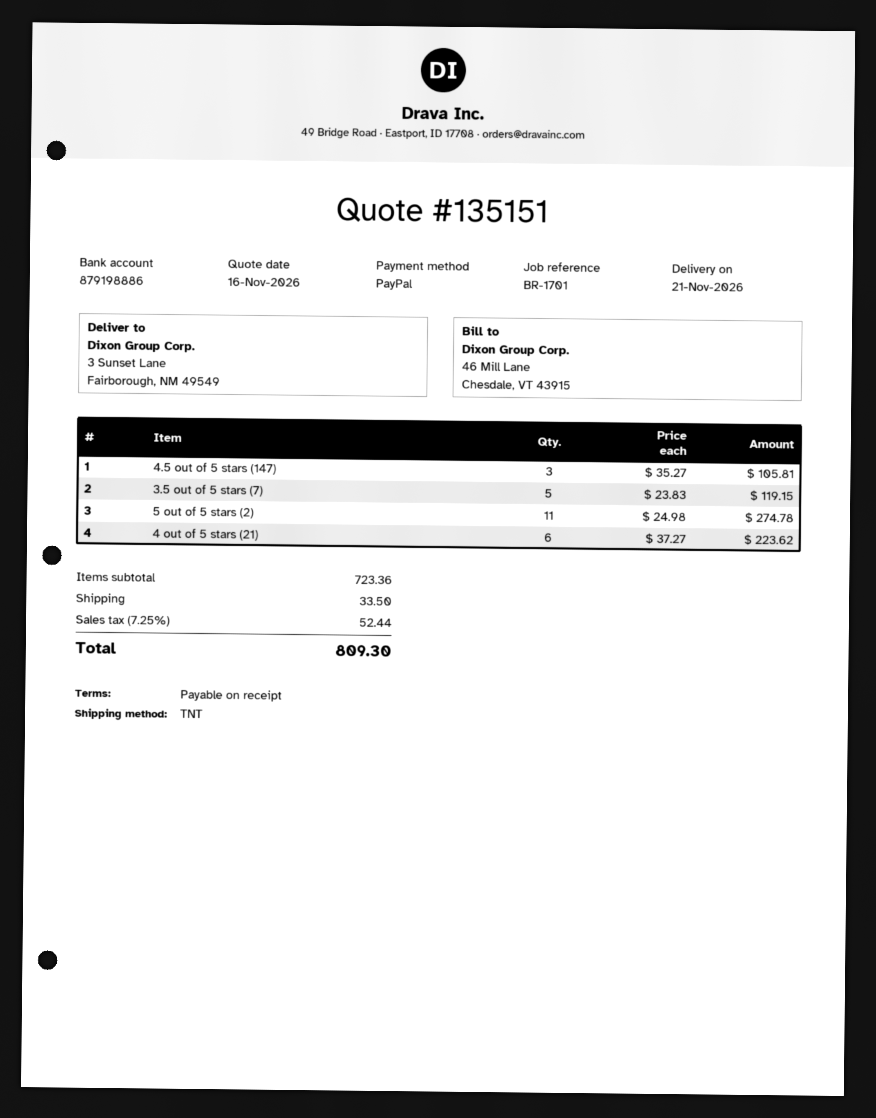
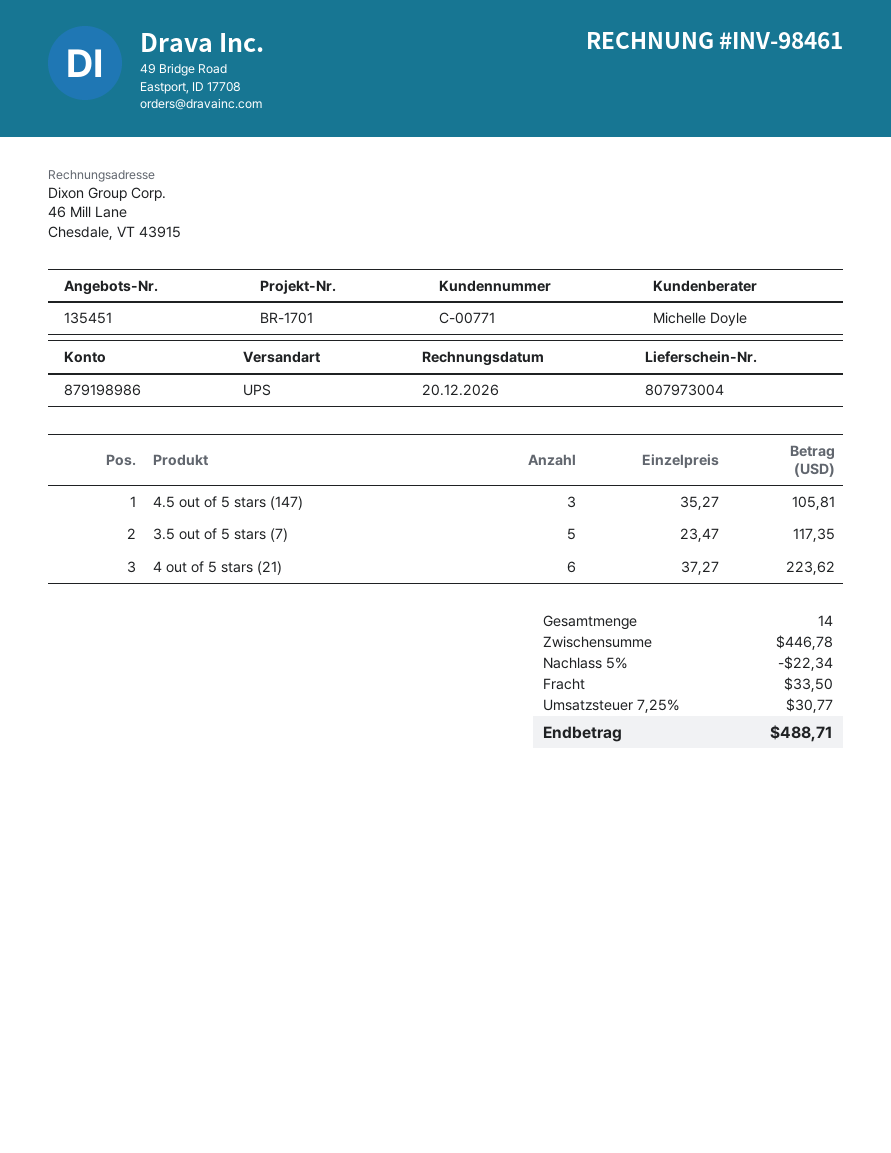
quote number: 135151 -> 135451
bank account: 879198886 -> 879198986
shipping method: TNT -> UPS
3.5 out of 5 stars (7): 5 x 23.83 = 119.15 -> 5 x 23.47 = 117.35
5 out of 5 stars (2): 11 x 24.98 = 274.78 -> none
subtotal: 723.36 -> 446.78
discount: none -> 5% = 22.34
tax: 7.25% = 52.44 -> 7.25% = 30.77
total: 809.30 -> 488.71

